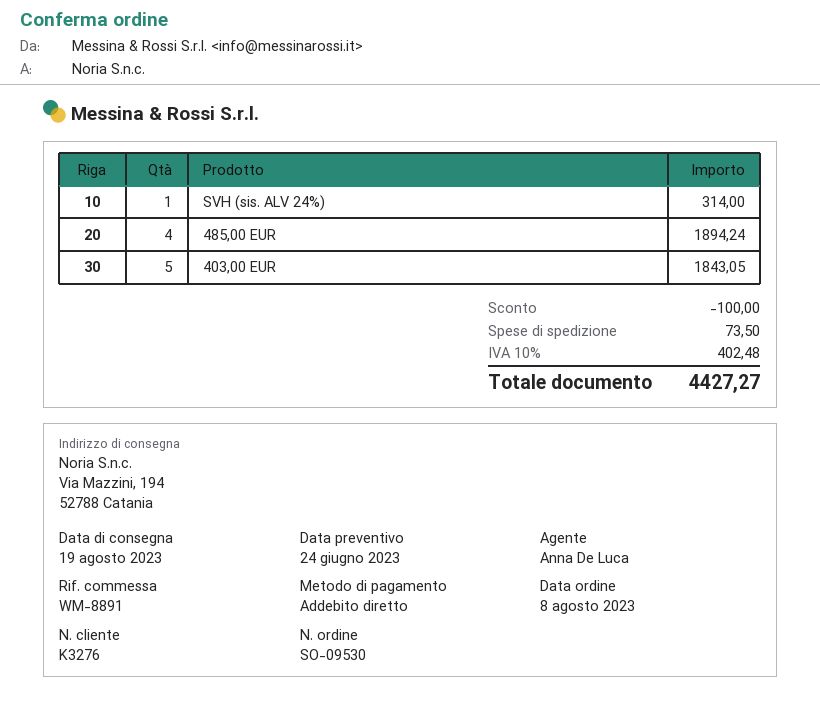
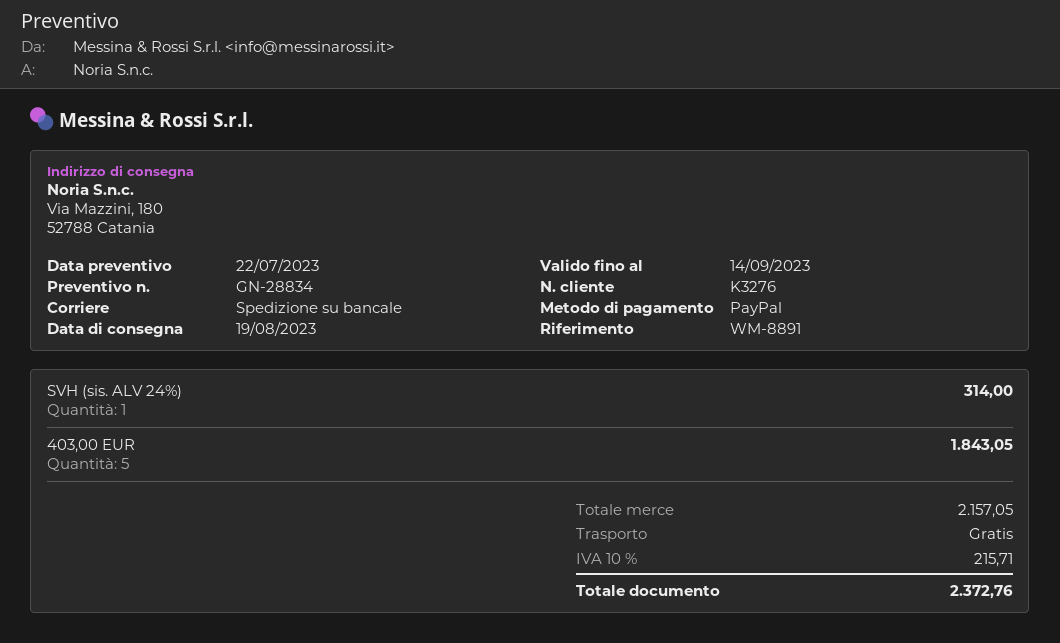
quote date: 2023-06-24 -> 2023-07-22
payment method: direct debit -> PayPal
ship to: Via Mazzini, 194, 52788 Catania -> Via Mazzini, 180, 52788 Catania
485,00 EUR: 4 for 1894.24 -> none
discount: 100.00 -> none
shipping: 73.50 -> 0.00
tax: 10% = 402.48 -> 10% = 215.71
total: 4427.27 -> 2372.76

